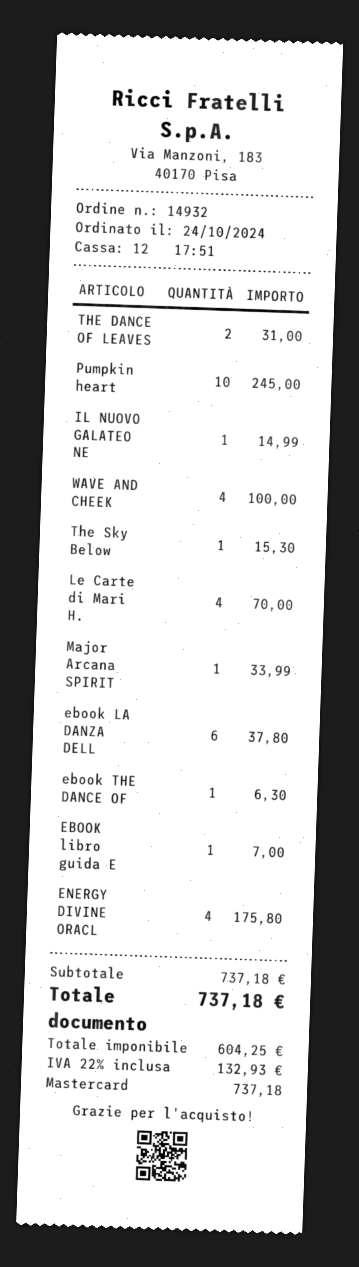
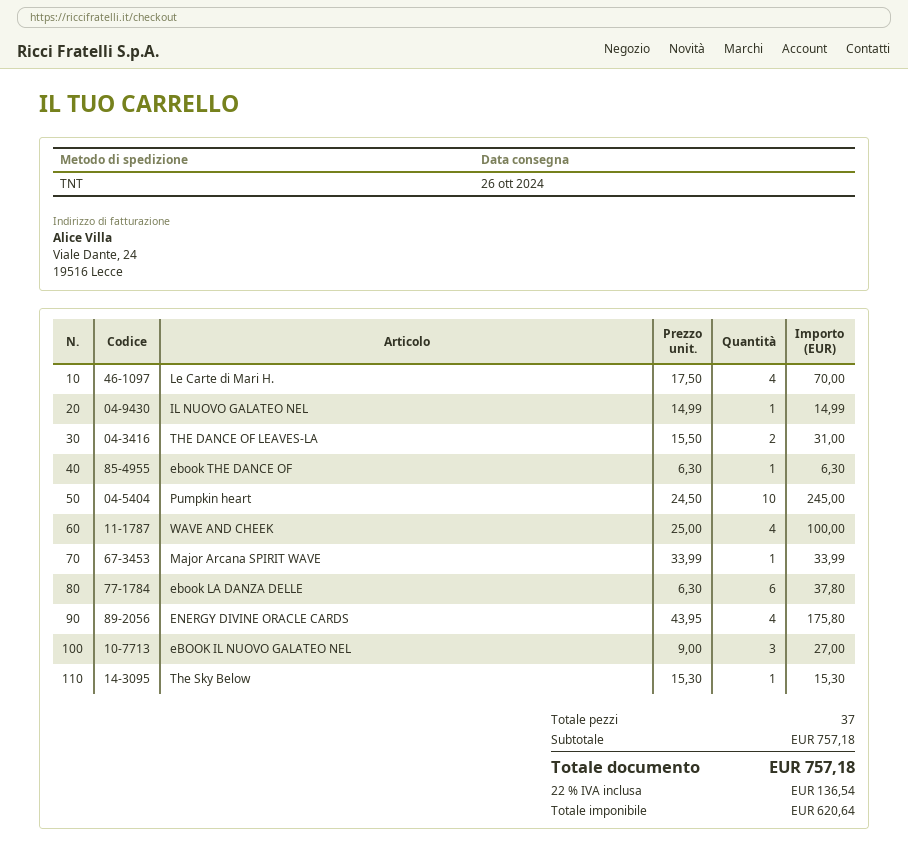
EBOOK libro guida E: 1 for 7.00 -> none
eBOOK IL NUOVO GALATEO NEL: none -> 3 for 27.00
subtotal: 737.18 -> 757.18
net: 604.25 -> 620.64
tax: 22% = 132.93 -> 22% = 136.54
total: 737.18 -> 757.18

